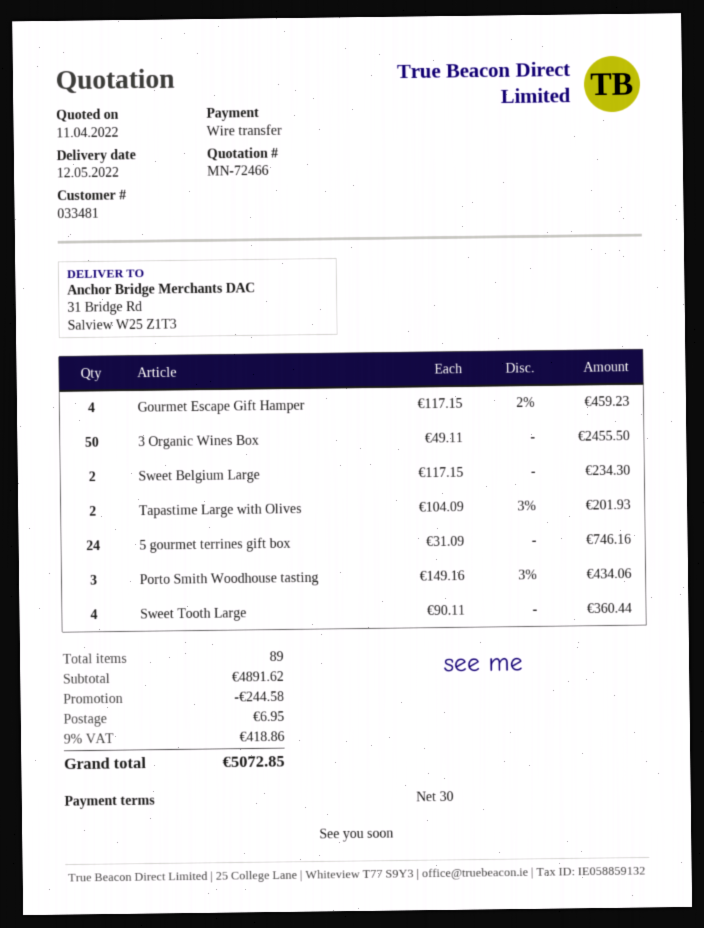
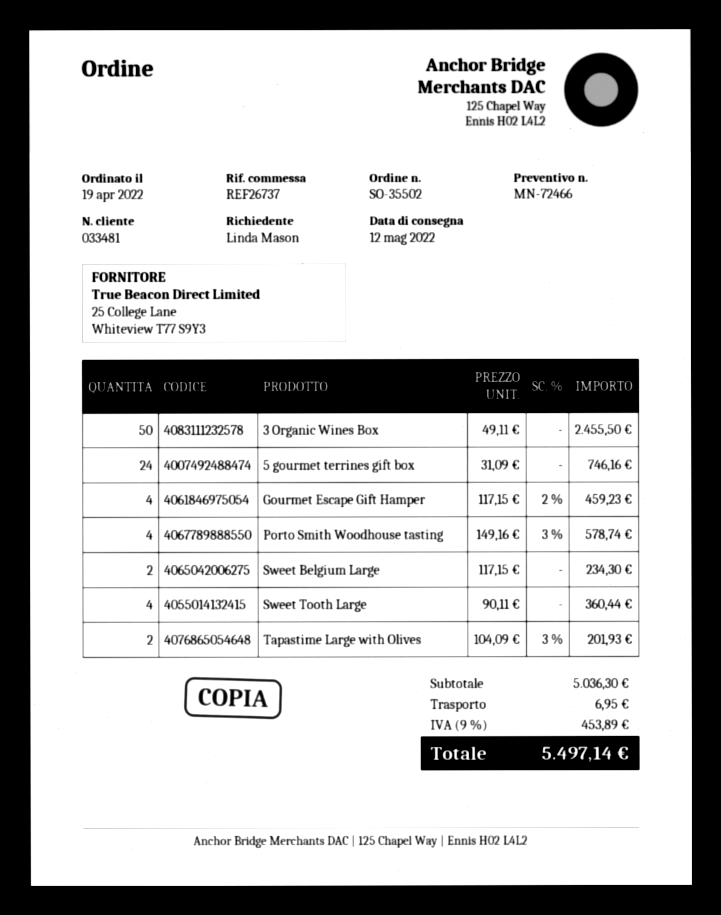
Porto Smith Woodhouse tasting: 3 x 149.16 - 3% = 434.06 -> 4 x 149.16 - 3% = 578.74
subtotal: 4891.62 -> 5036.30
discount: 244.58 -> none
tax: 9% = 418.86 -> 9% = 453.89
total: 5072.85 -> 5497.14

